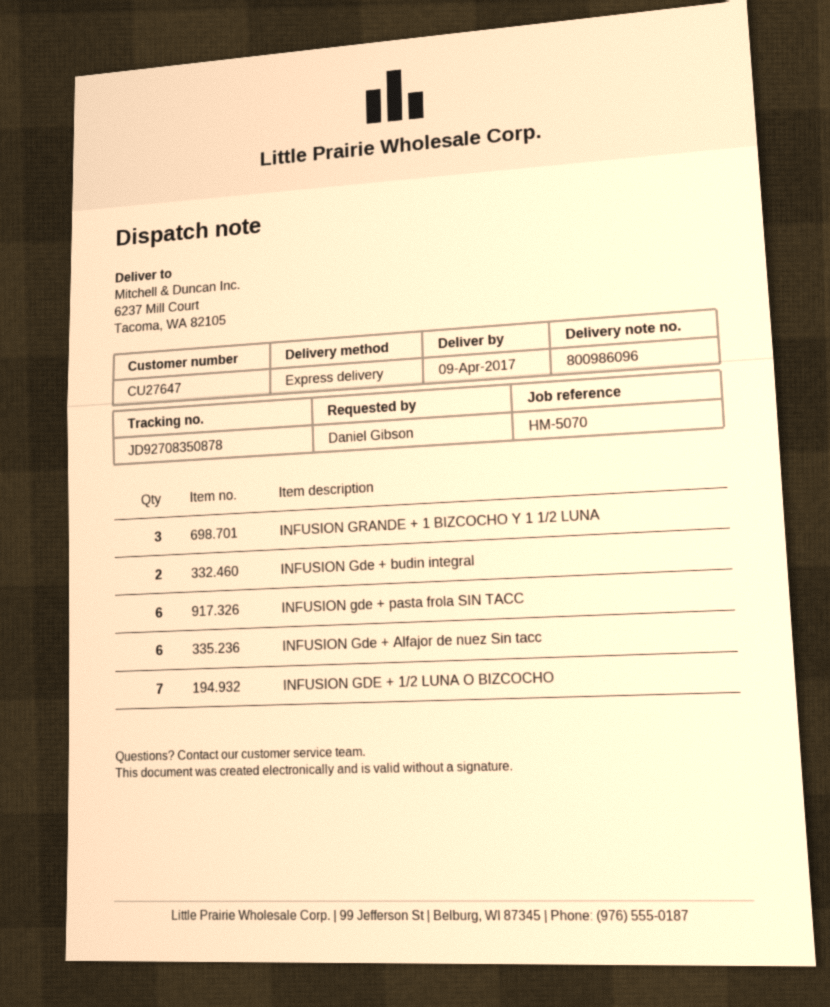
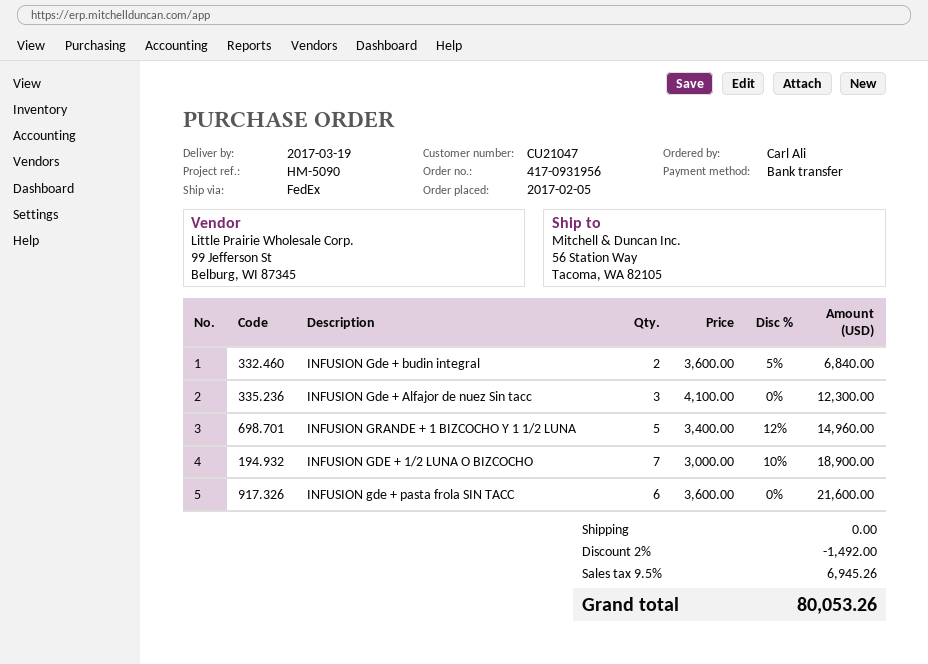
delivery date: 2017-04-09 -> 2017-03-19
customer number: CU27647 -> CU21047
reference: HM-5070 -> HM-5090
ordered by: Daniel Gibson -> Carl Ali
shipping method: express -> FedEx
ship to: 6237 Mill Court, Tacoma, WA 82105 -> 56 Station Way, Tacoma, WA 82105
INFUSION GRANDE + 1 BIZCOCHO Y 1 1/2 LUNA: 3 -> 5
INFUSION Gde + Alfajor de nuez Sin tacc: 6 -> 3

